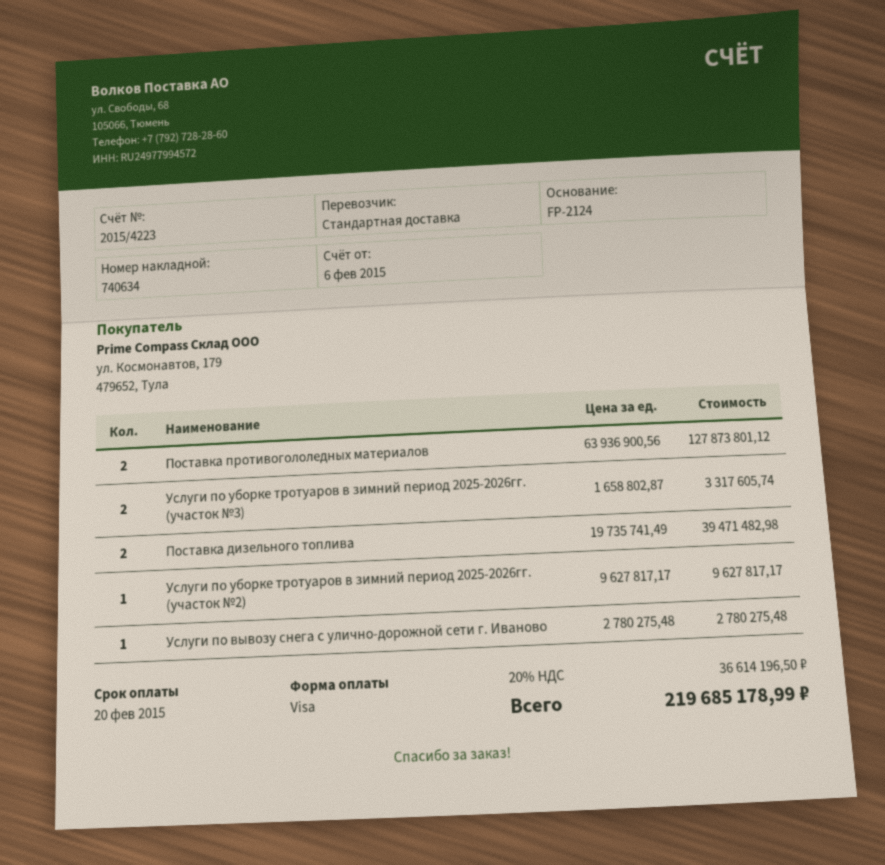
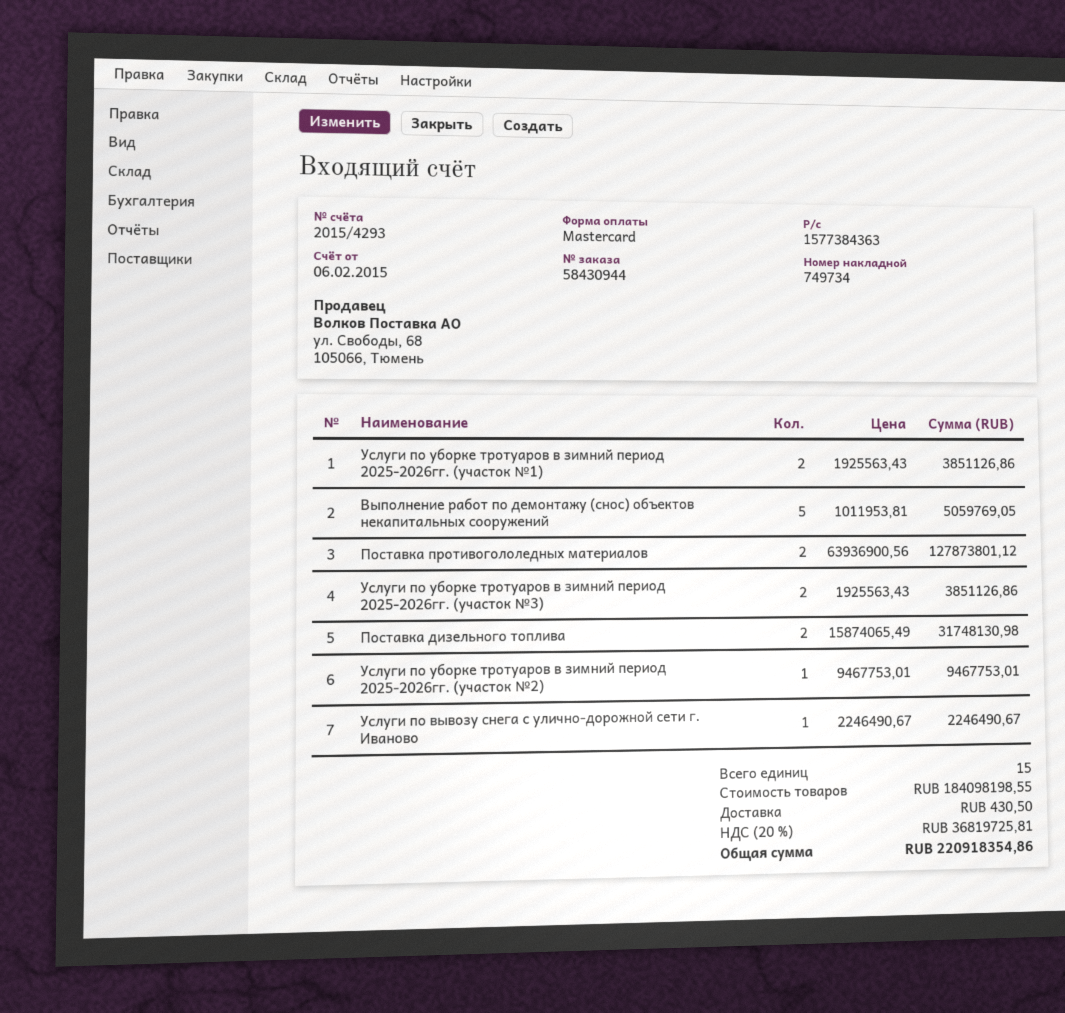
delivery note number: 740634 -> 749734
invoice number: 2015/4223 -> 2015/4293
payment method: Visa -> Mastercard
Услуги по уборке тротуаров в зимний период 2025-2026гг. (участок №3): 2 x 1658802.87 = 3317605.74 -> 2 x 1925563.43 = 3851126.86
Поставка дизельного топлива: 2 x 19735741.49 = 39471482.98 -> 2 x 15874065.49 = 31748130.98
Услуги по уборке тротуаров в зимний период 2025-2026гг. (участок №2): 1 x 9627817.17 = 9627817.17 -> 1 x 9467753.01 = 9467753.01
Услуги по вывозу снега с улично-дорожной сети г. Иваново: 1 x 2780275.48 = 2780275.48 -> 1 x 2246490.67 = 2246490.67
Услуги по уборке тротуаров в зимний период 2025-2026гг. (участок №1): none -> 2 x 1925563.43 = 3851126.86
Выполнение работ по демонтажу (снос) объектов некапитальных сооружений: none -> 5 x 1011953.81 = 5059769.05
shipping: none -> 430.50
tax: 20% = 36614196.50 -> 20% = 36819725.81
total: 219685178.99 -> 220918354.86

